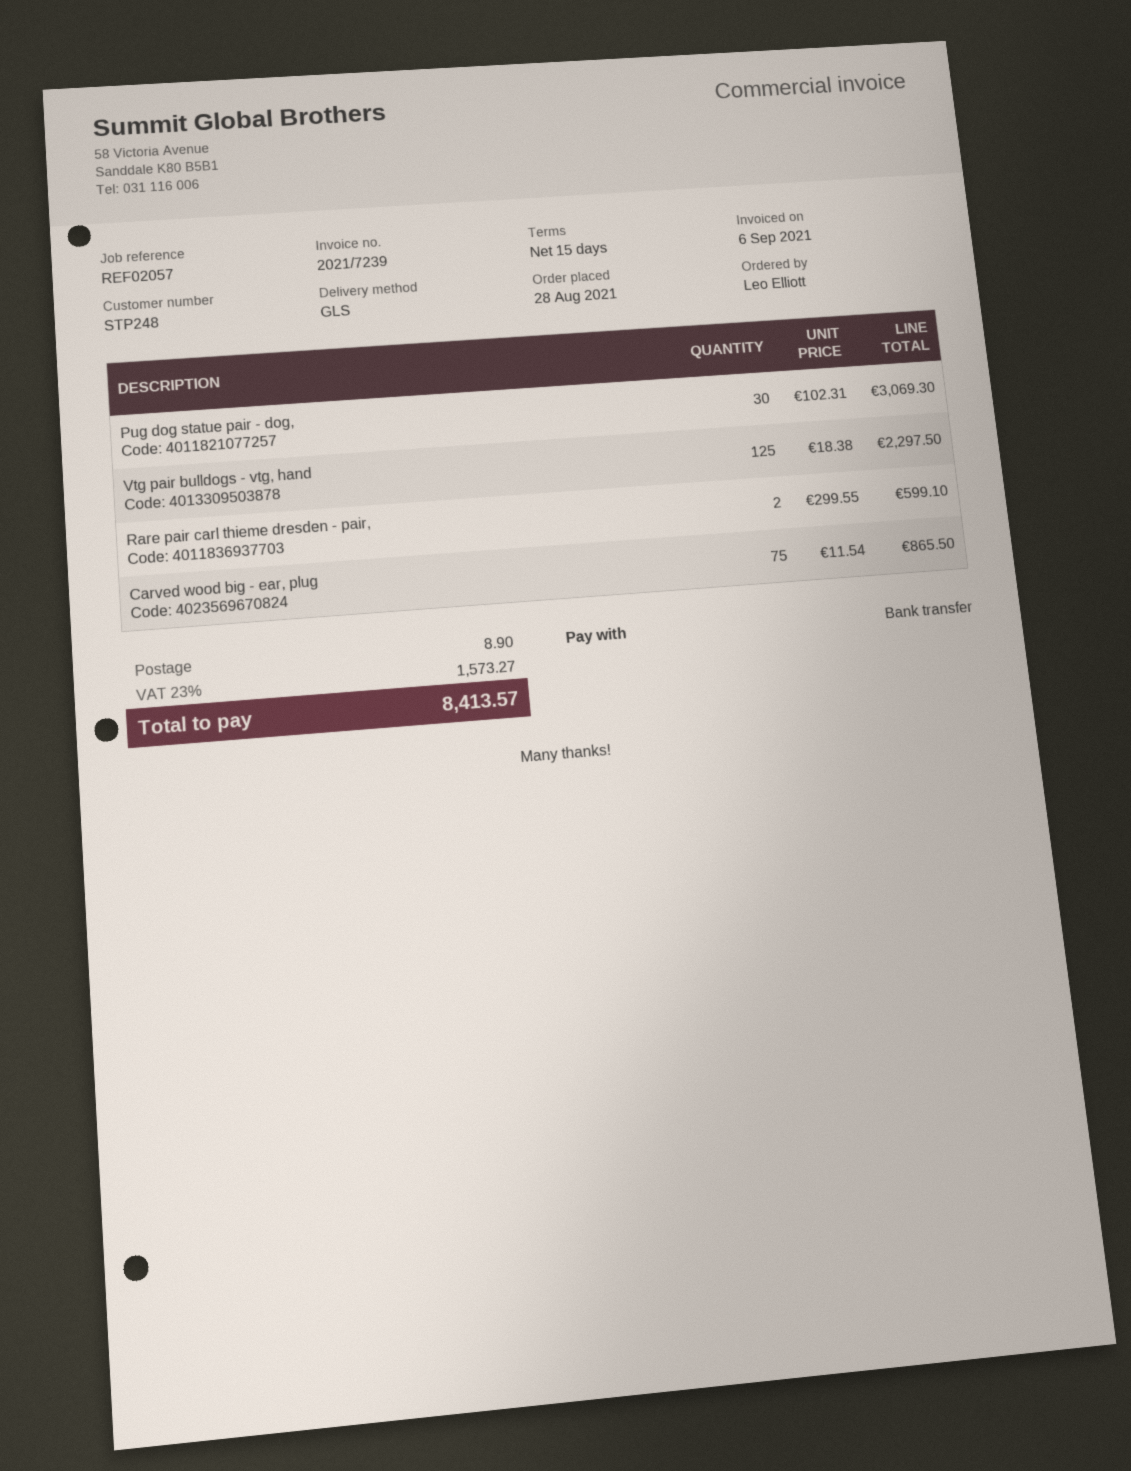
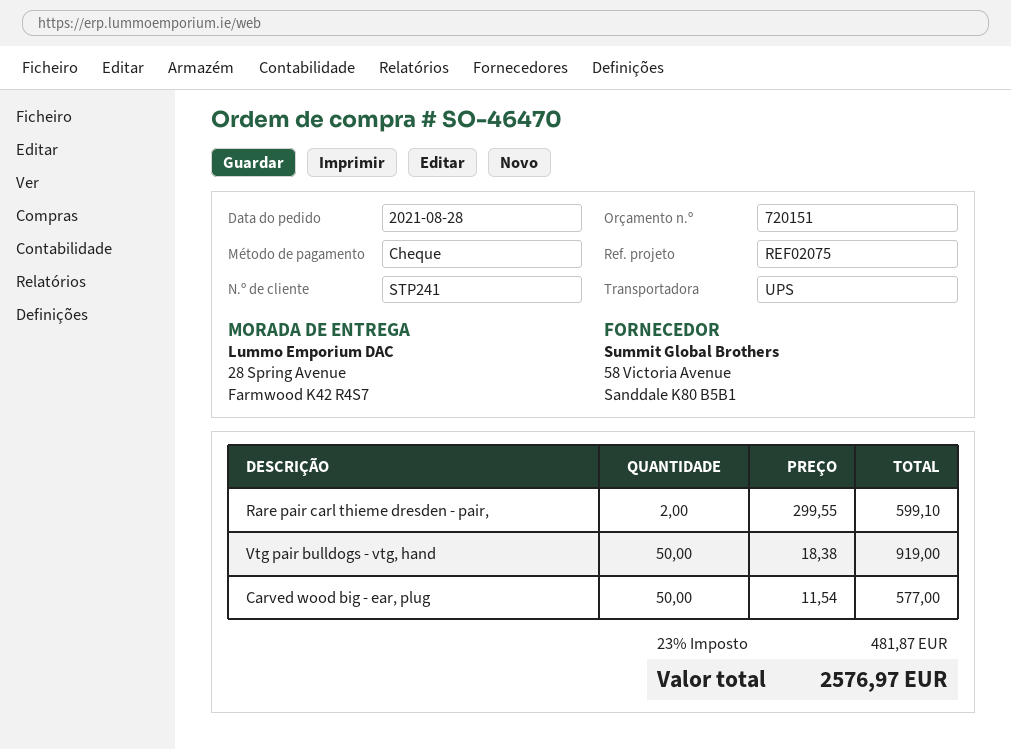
customer number: STP248 -> STP241
reference: REF02057 -> REF02075
payment method: bank transfer -> cheque
shipping method: GLS -> UPS
Pug dog statue pair - dog,: 30 x 102.31 = 3069.30 -> none
Vtg pair bulldogs - vtg, hand: 125 x 18.38 = 2297.50 -> 50 x 18.38 = 919.00
Carved wood big - ear, plug: 75 x 11.54 = 865.50 -> 50 x 11.54 = 577.00
shipping: 8.90 -> none
tax: 23% = 1573.27 -> 23% = 481.87
total: 8413.57 -> 2576.97

